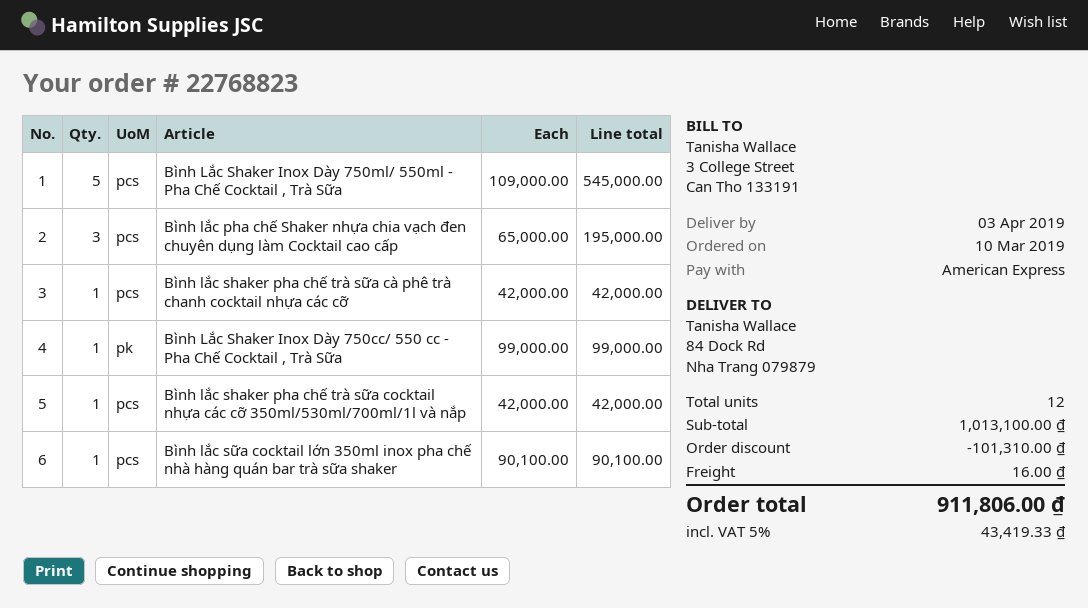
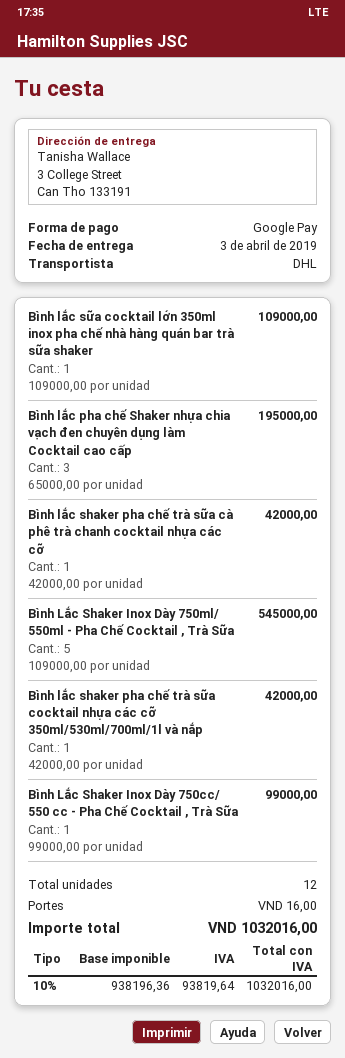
payment method: American Express -> Google Pay
ship to: 84 Dock Rd, Nha Trang 079879 -> 3 College Street, Can Tho 133191
Bình lắc sữa cocktail lớn 350ml inox pha chế nhà hàng quán bar trà sữa shaker: 1 x 90100.00 = 90100.00 -> 1 x 109000.00 = 109000.00
discount: 101310.00 -> none
tax: 5% = 43419.33 -> 10% = 93819.64
total: 911806.00 -> 1032016.00

